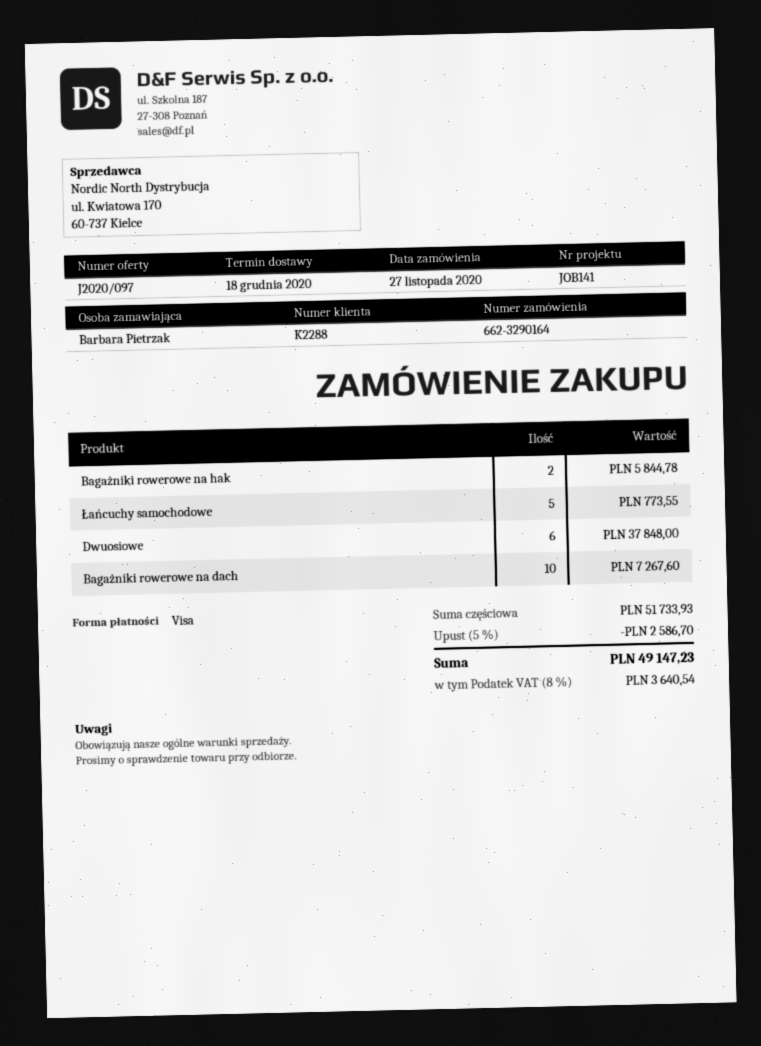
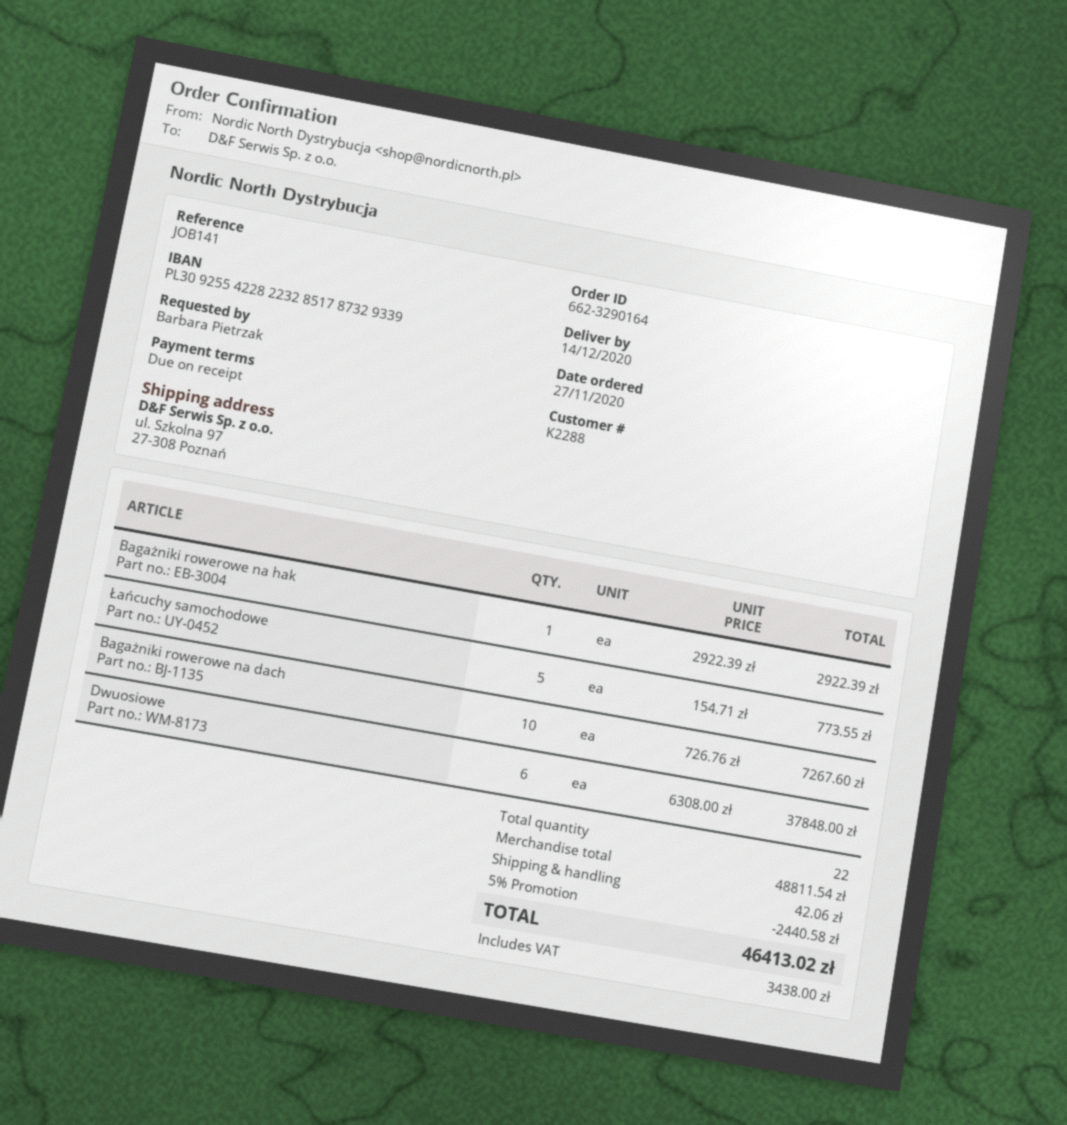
delivery date: 2020-12-18 -> 2020-12-14
Bagażniki rowerowe na hak: 2 for 5844.78 -> 1 for 2922.39
subtotal: 51733.93 -> 48811.54
discount: 5% = 2586.70 -> 5% = 2440.58
shipping: none -> 42.06
tax: 3640.54 -> 3438.00
total: 49147.23 -> 46413.02

